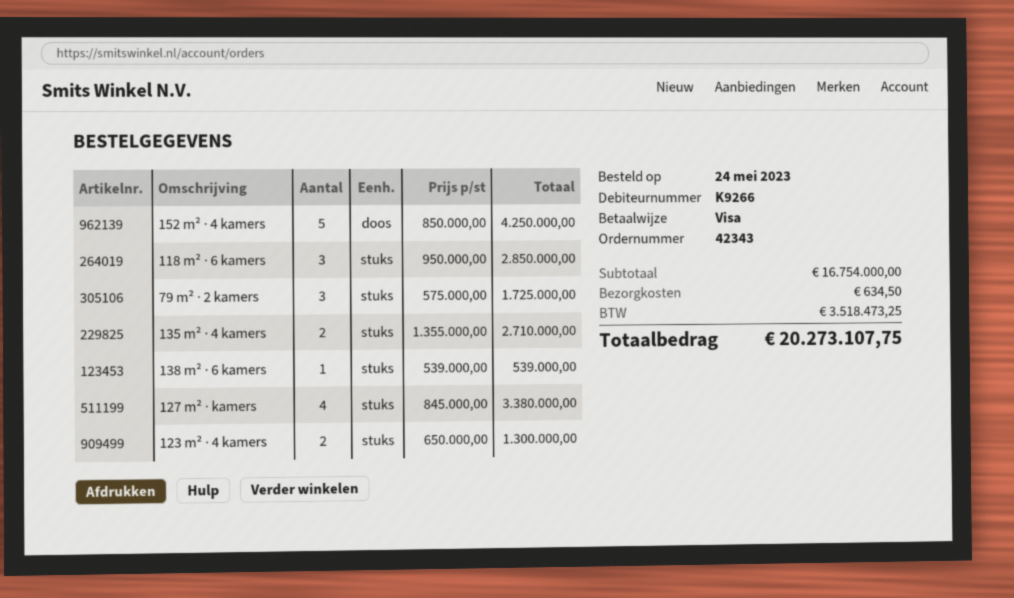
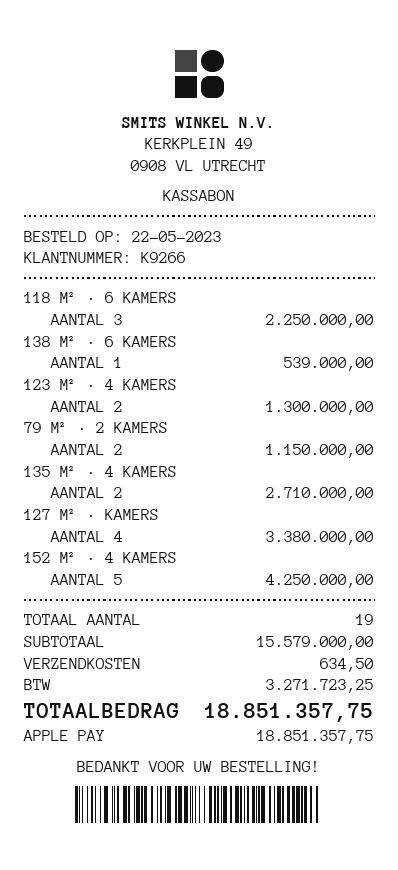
order date: 2023-05-24 -> 2023-05-22
payment method: Visa -> Apple Pay
118 m² · 6 kamers: 3 for 2850000.00 -> 3 for 2250000.00
79 m² · 2 kamers: 3 for 1725000.00 -> 2 for 1150000.00
subtotal: 16754000.00 -> 15579000.00
tax: 3518473.25 -> 3271723.25
total: 20273107.75 -> 18851357.75

